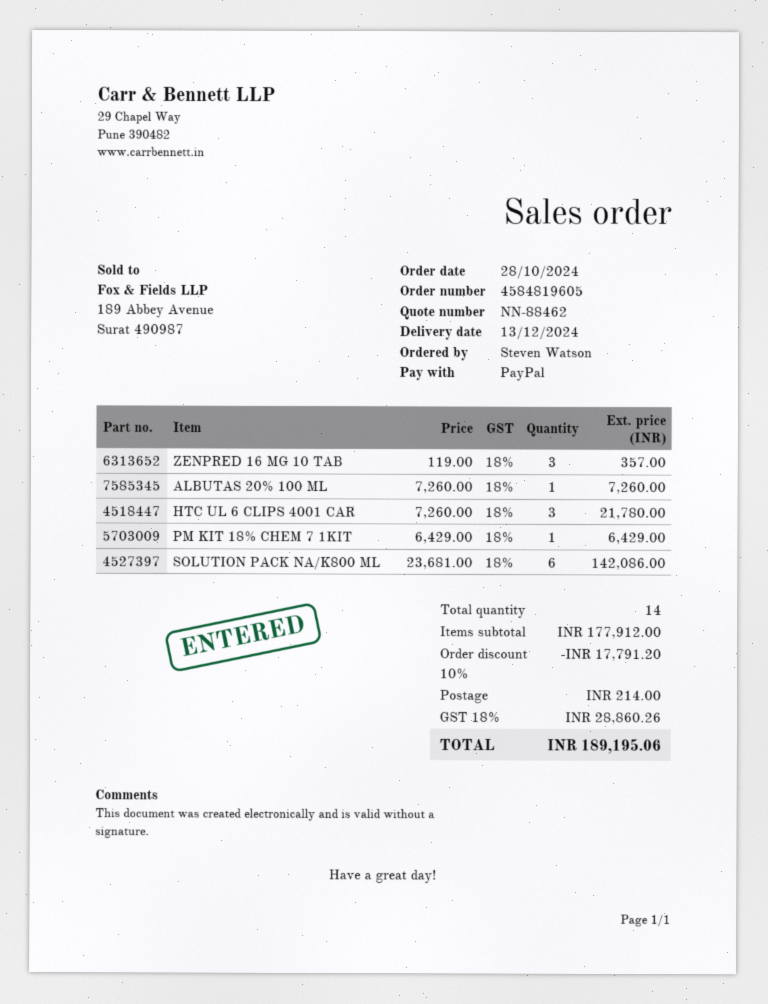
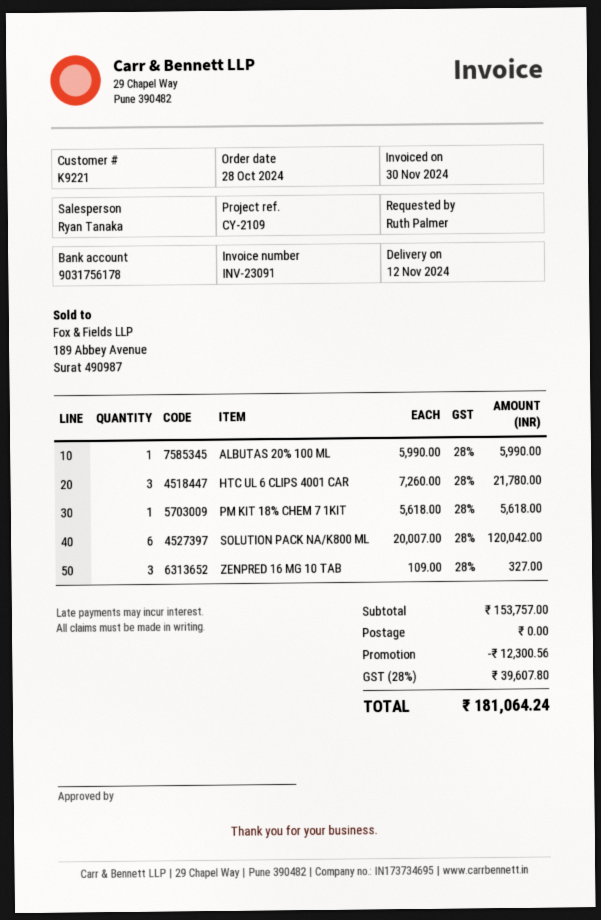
delivery date: 2024-12-13 -> 2024-11-12
ordered by: Steven Watson -> Ruth Palmer
ZENPRED 16 MG 10 TAB: 3 x 119.00 = 357.00 -> 3 x 109.00 = 327.00
ALBUTAS 20% 100 ML: 1 x 7260.00 = 7260.00 -> 1 x 5990.00 = 5990.00
PM KIT 18% CHEM 7 1KIT: 1 x 6429.00 = 6429.00 -> 1 x 5618.00 = 5618.00
SOLUTION PACK NA/K800 ML: 6 x 23681.00 = 142086.00 -> 6 x 20007.00 = 120042.00
subtotal: 177912.00 -> 153757.00
discount: 17791.20 -> 12300.56
shipping: 214.00 -> 0.00
tax: 18% = 28860.26 -> 28% = 39607.80
total: 189195.06 -> 181064.24

